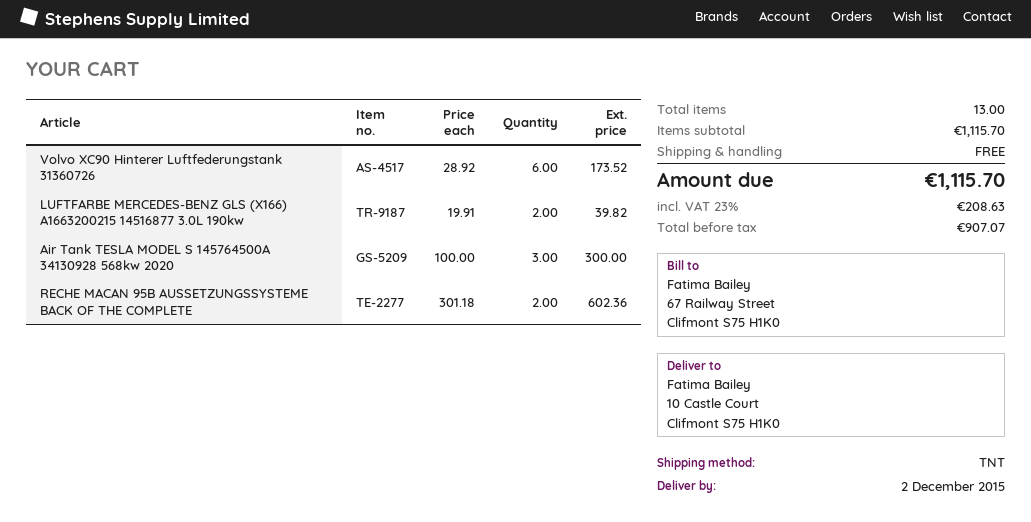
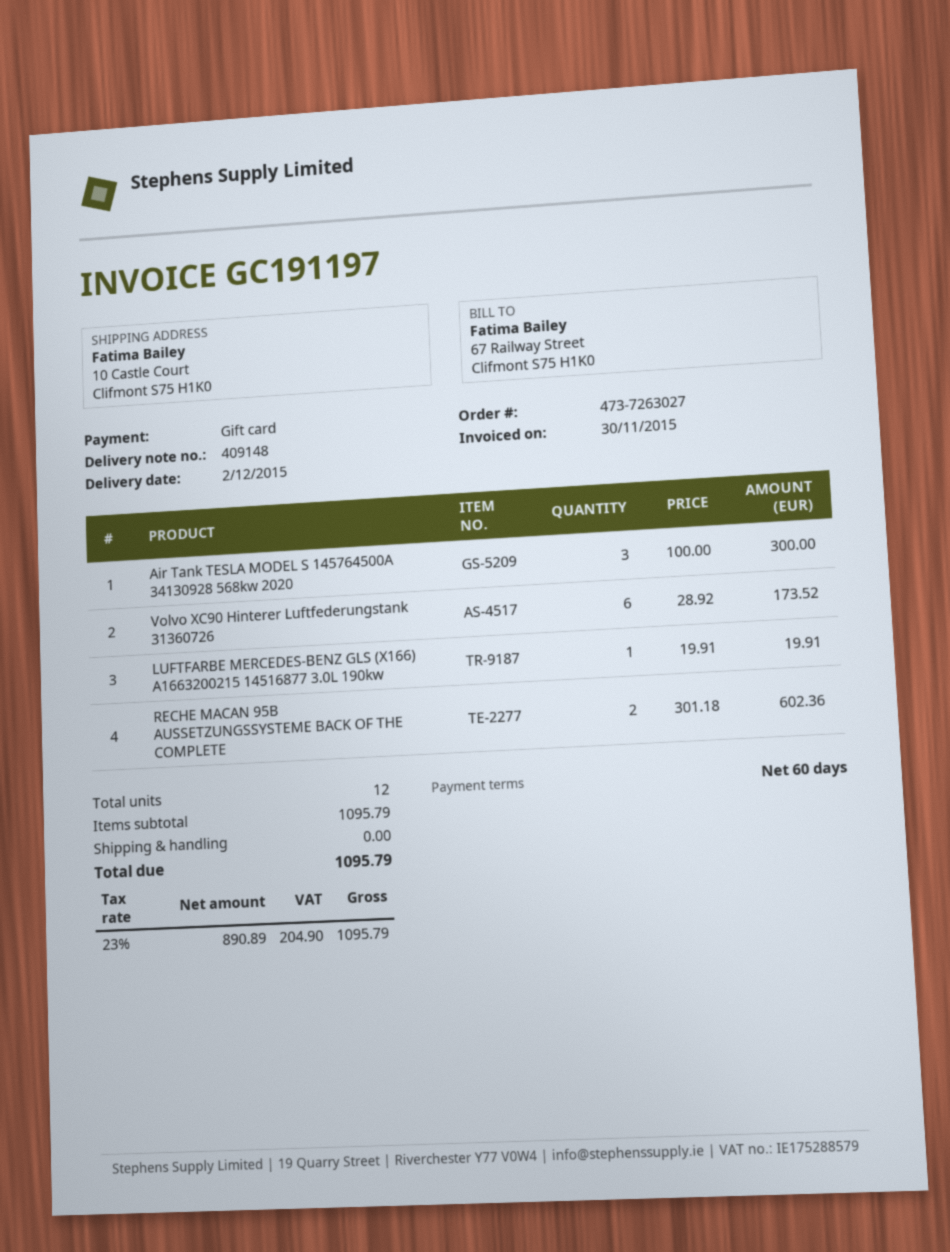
LUFTFARBE MERCEDES-BENZ GLS (X166) A1663200215 14516877 3.0L 190kw: 2 x 19.91 = 39.82 -> 1 x 19.91 = 19.91
total quantity: 13 -> 12
subtotal: 1115.70 -> 1095.79
net: 907.07 -> 890.89
tax: 23% = 208.63 -> 23% = 204.90
total: 1115.70 -> 1095.79

